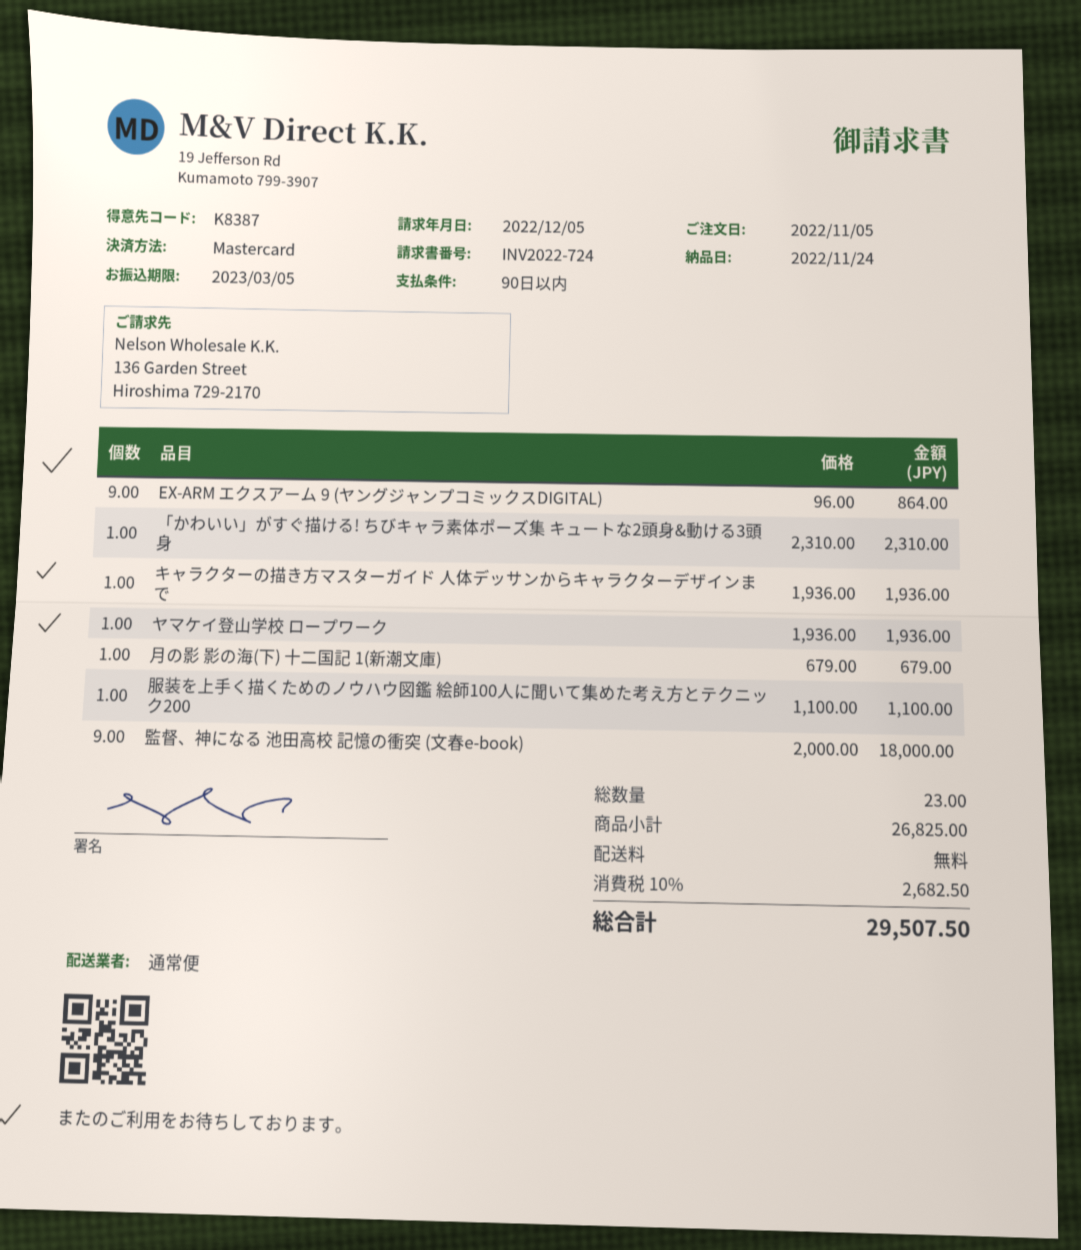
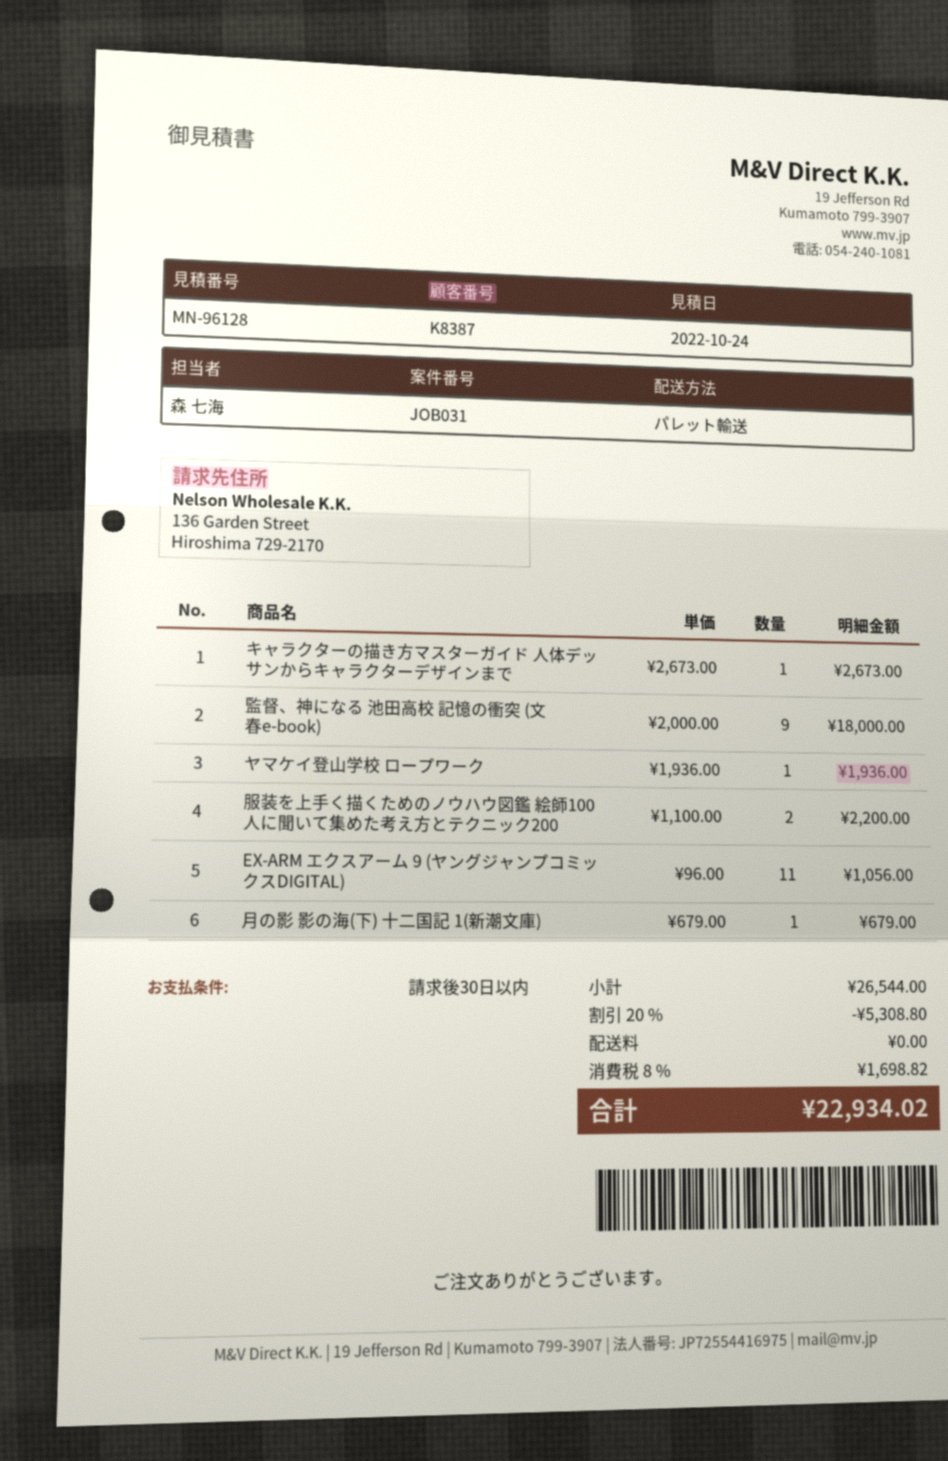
payment terms: 90 days -> 30 days
shipping method: standard -> pallet freight
EX-ARM エクスアーム 9 (ヤングジャンプコミックスDIGITAL): 9 x 96.00 = 864.00 -> 11 x 96.00 = 1056.00
「かわいい」がすぐ描ける! ちびキャラ素体ポーズ集 キュートな2頭身&動ける3頭身: 1 x 2310.00 = 2310.00 -> none
キャラクターの描き方マスターガイド 人体デッサンからキャラクターデザインまで: 1 x 1936.00 = 1936.00 -> 1 x 2673.00 = 2673.00
服装を上手く描くためのノウハウ図鑑 絵師100人に聞いて集めた考え方とテクニック200: 1 x 1100.00 = 1100.00 -> 2 x 1100.00 = 2200.00
subtotal: 26825.00 -> 26544.00
discount: none -> 20% = 5308.80
tax: 10% = 2682.50 -> 8% = 1698.82
total: 29507.50 -> 22934.02

